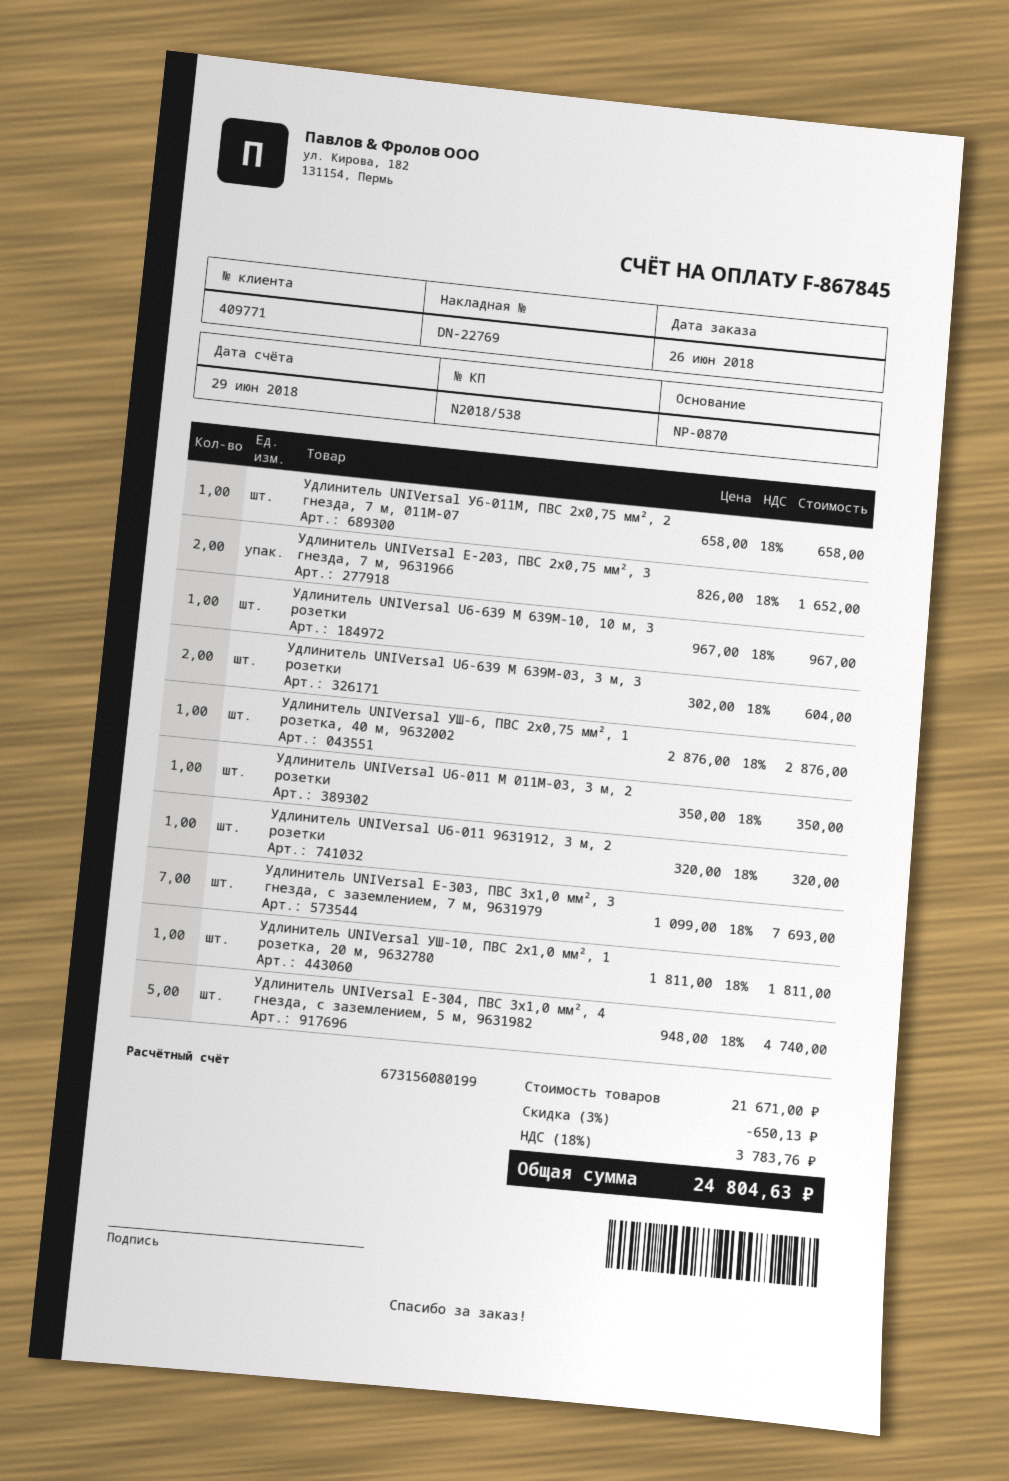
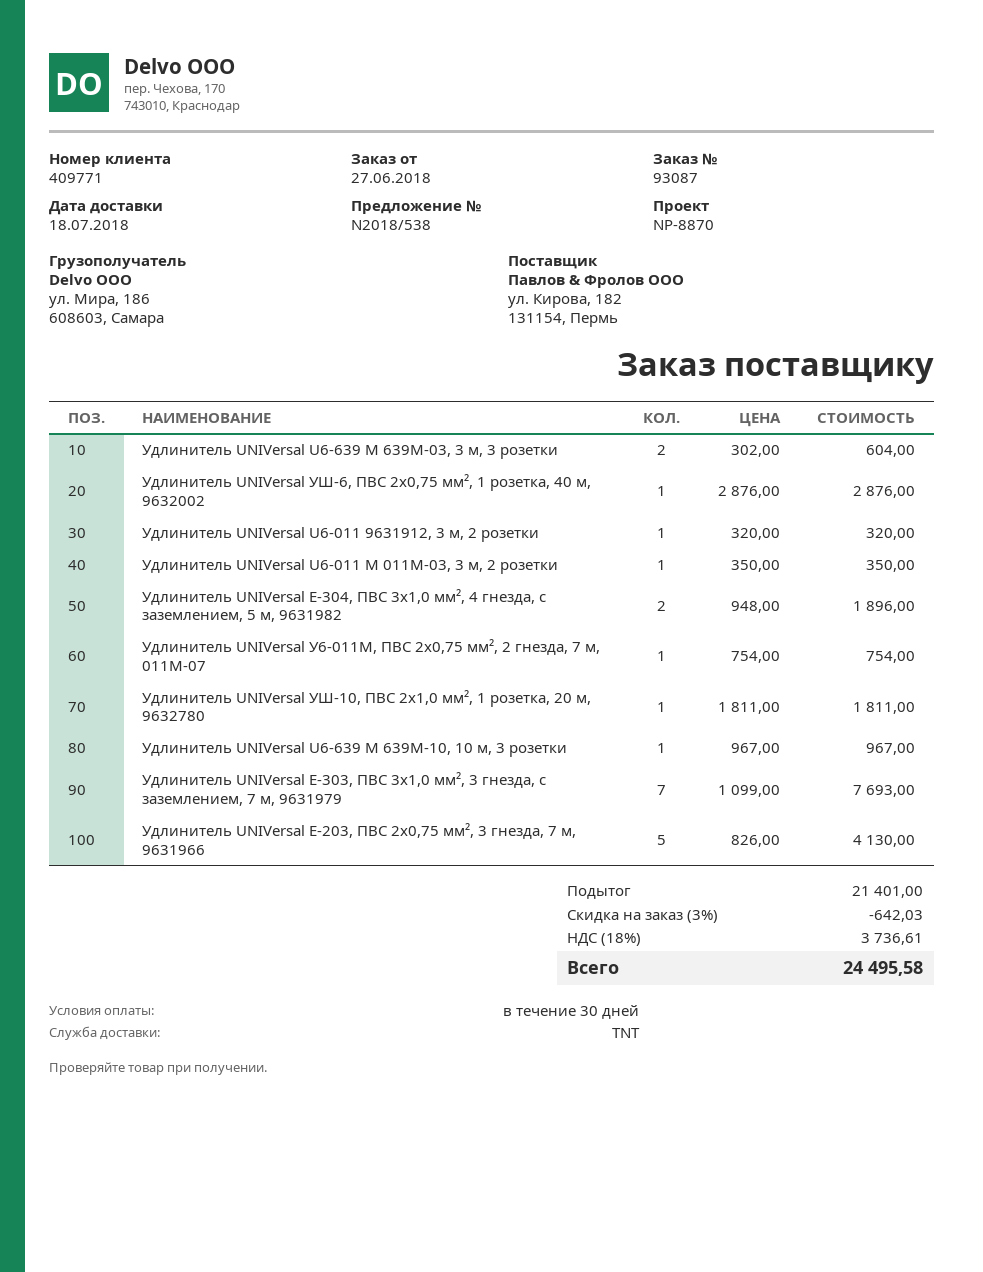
order date: 2018-06-26 -> 2018-06-27
reference: NP-0870 -> NP-8870
Удлинитель UNIVersal У6-011М, ПВС 2x0,75 мм², 2 гнезда, 7 м, 011М-07: 1 x 658.00 = 658.00 -> 1 x 754.00 = 754.00
Удлинитель UNIVersal Е-203, ПВС 2x0,75 мм², 3 гнезда, 7 м, 9631966: 2 x 826.00 = 1652.00 -> 5 x 826.00 = 4130.00
Удлинитель UNIVersal Е-304, ПВС 3x1,0 мм², 4 гнезда, с заземлением, 5 м, 9631982: 5 x 948.00 = 4740.00 -> 2 x 948.00 = 1896.00
subtotal: 21671.00 -> 21401.00
discount: 3% = 650.13 -> 3% = 642.03
tax: 18% = 3783.76 -> 18% = 3736.61
total: 24804.63 -> 24495.58

